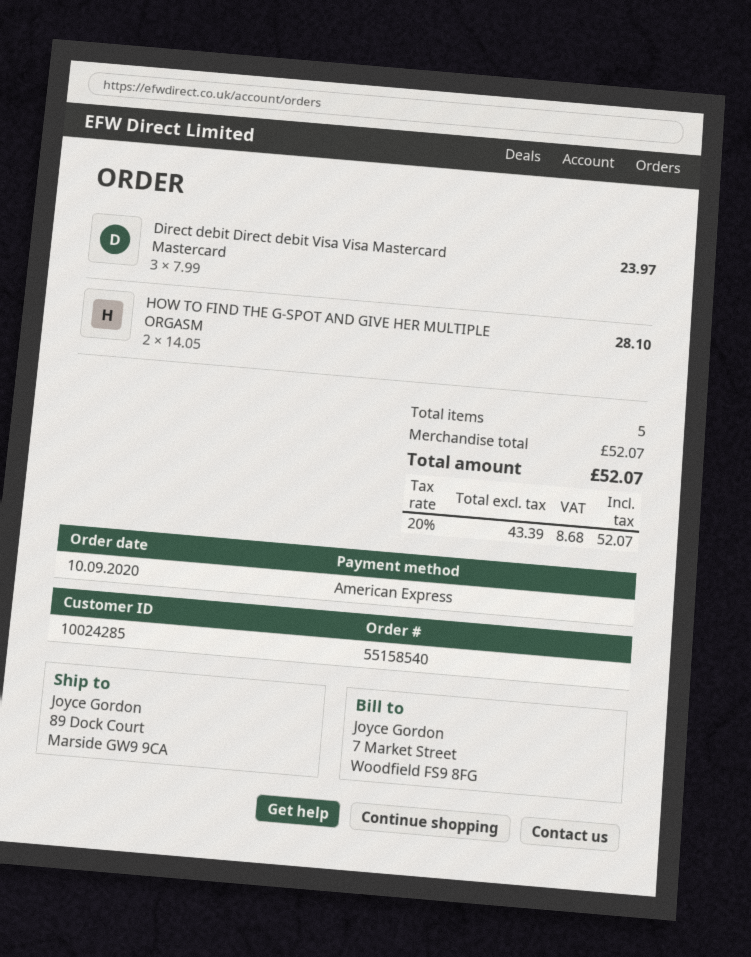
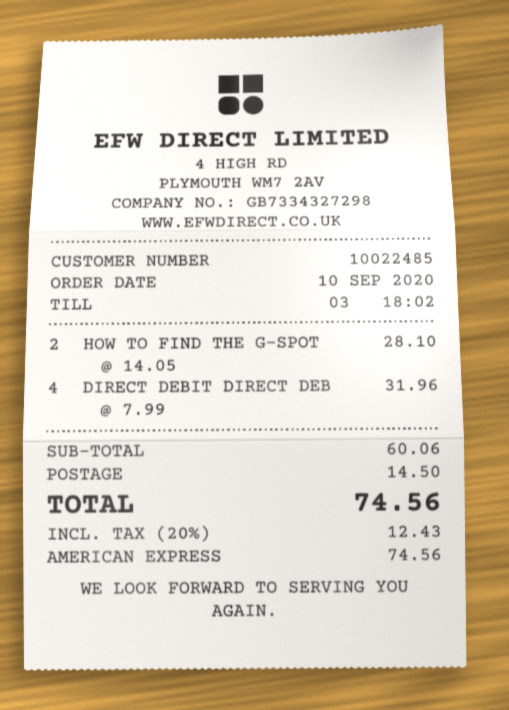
customer number: 10024285 -> 10022485
Direct debit Direct debit Visa Visa Mastercard Mastercard: 3 x 7.99 = 23.97 -> 4 x 7.99 = 31.96
subtotal: 52.07 -> 60.06
shipping: none -> 14.50
tax: 20% = 8.68 -> 20% = 12.43
total: 52.07 -> 74.56

